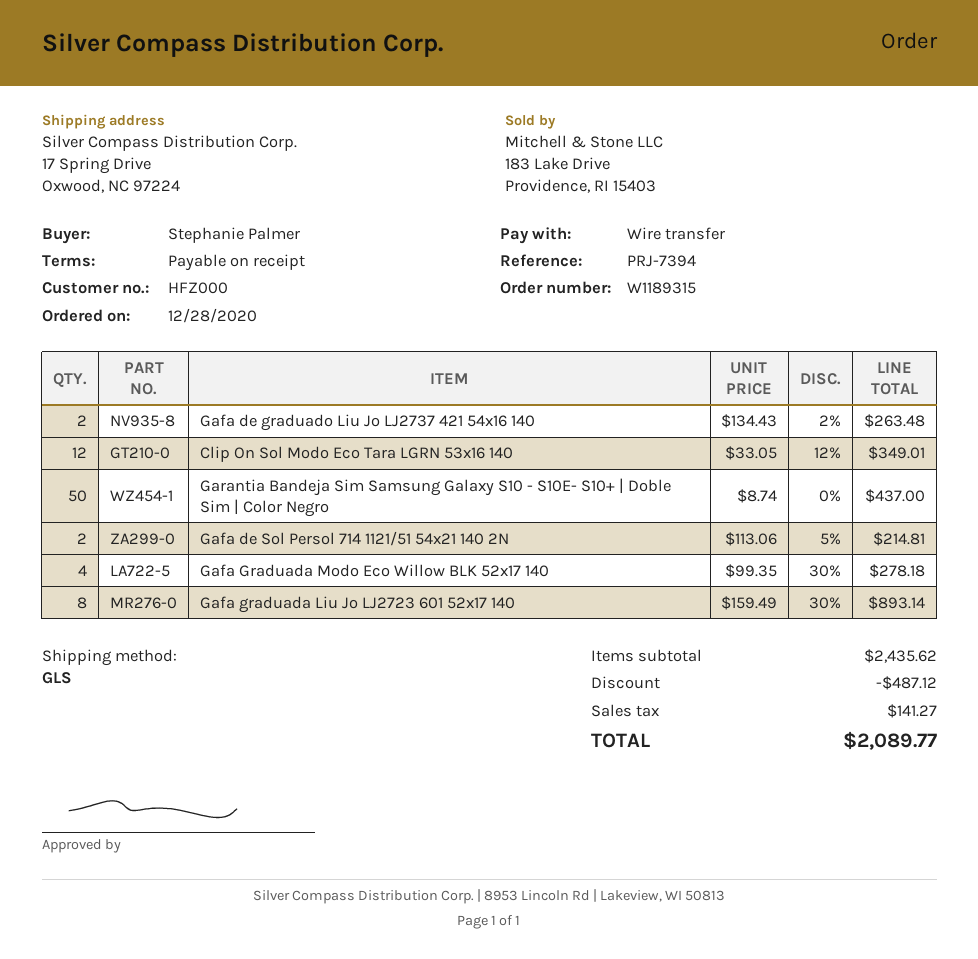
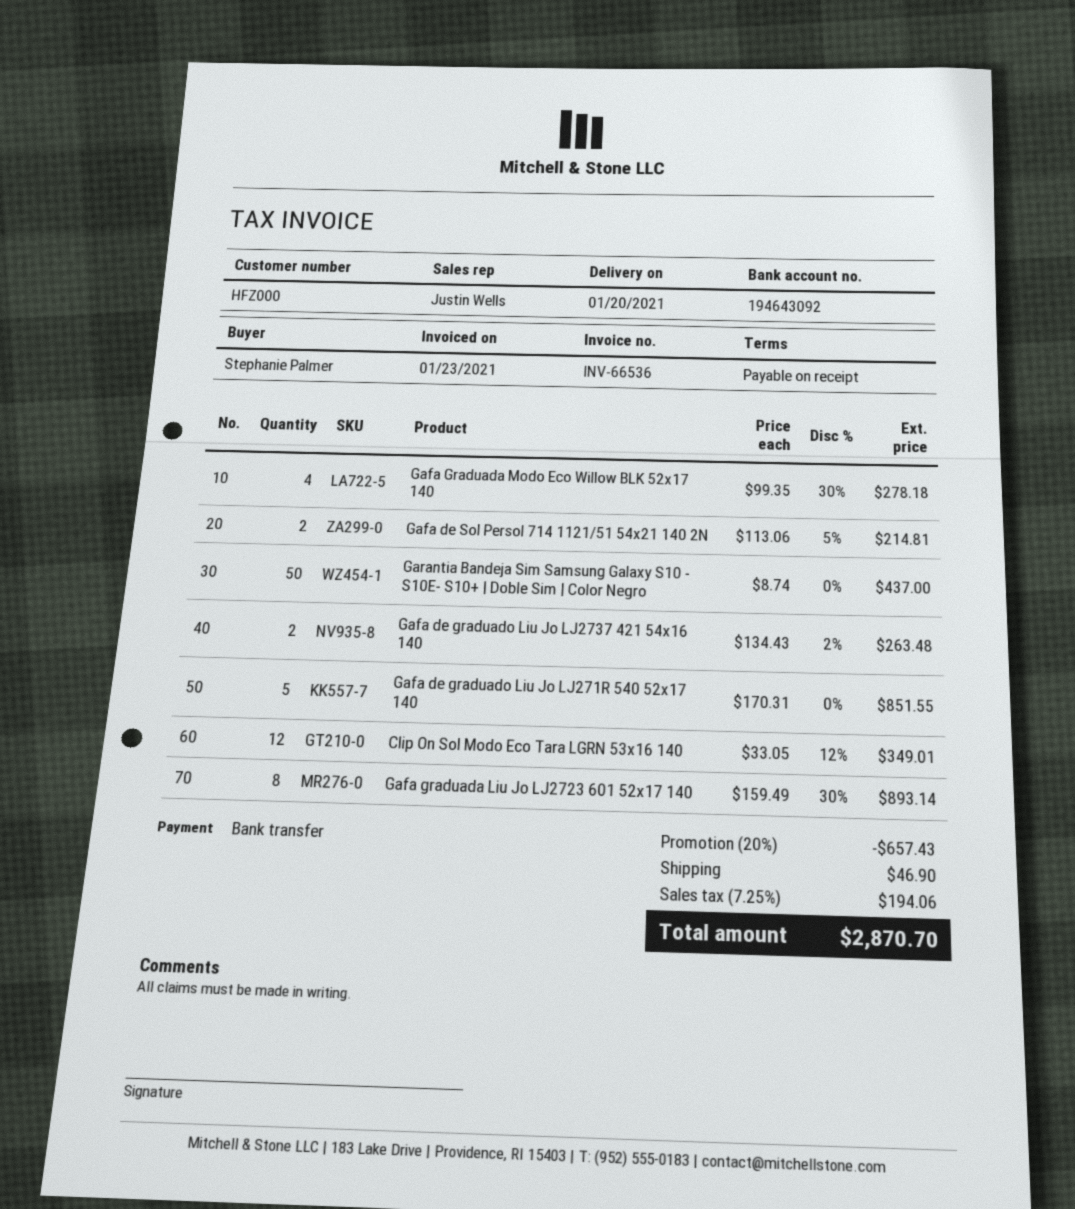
Gafa de graduado Liu Jo LJ271R 540 52x17 140: none -> 5 x 170.31 = 851.55
discount: 487.12 -> 657.43
shipping: none -> 46.90
tax: 141.27 -> 194.06
total: 2089.77 -> 2870.70

